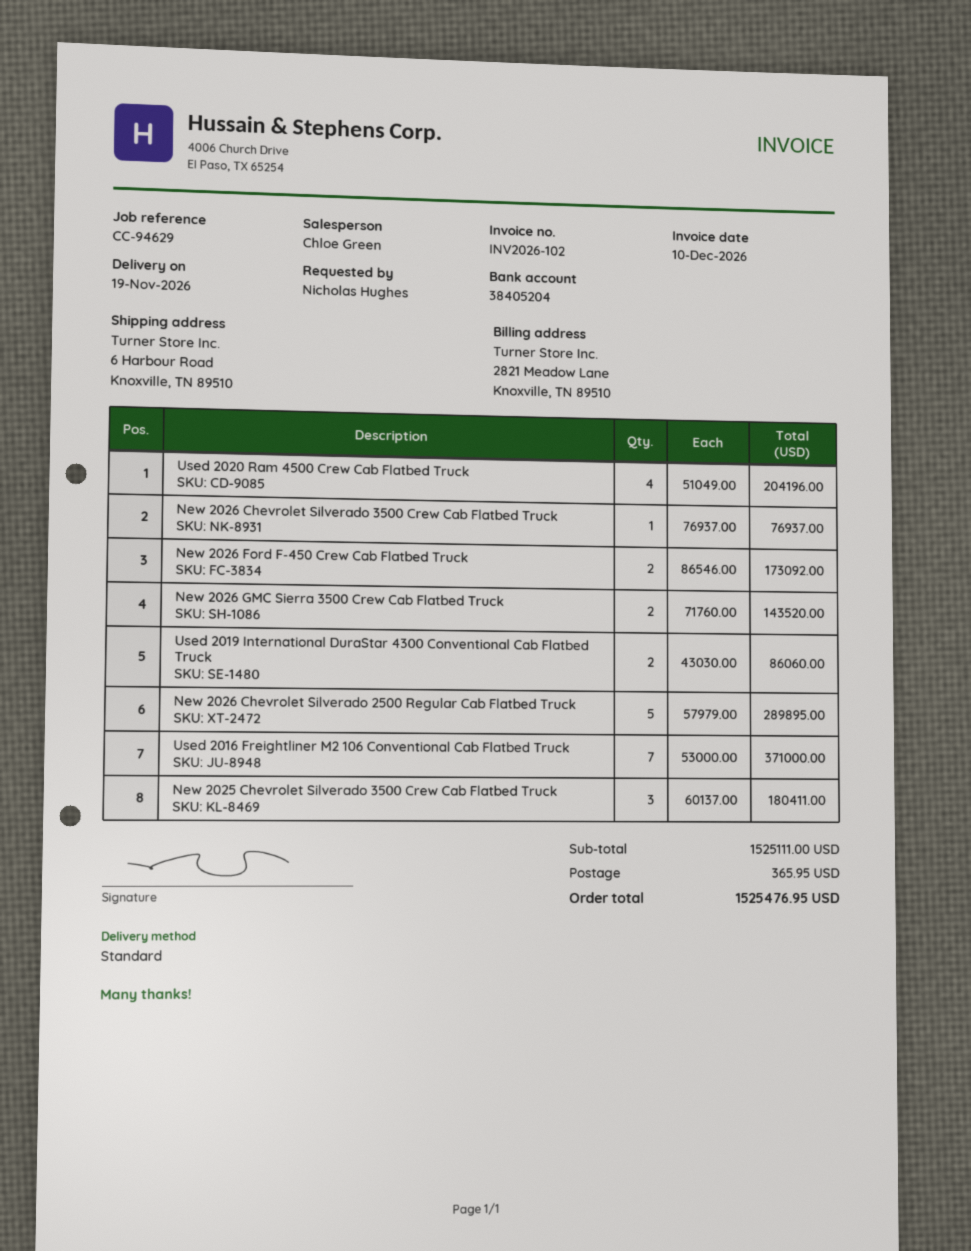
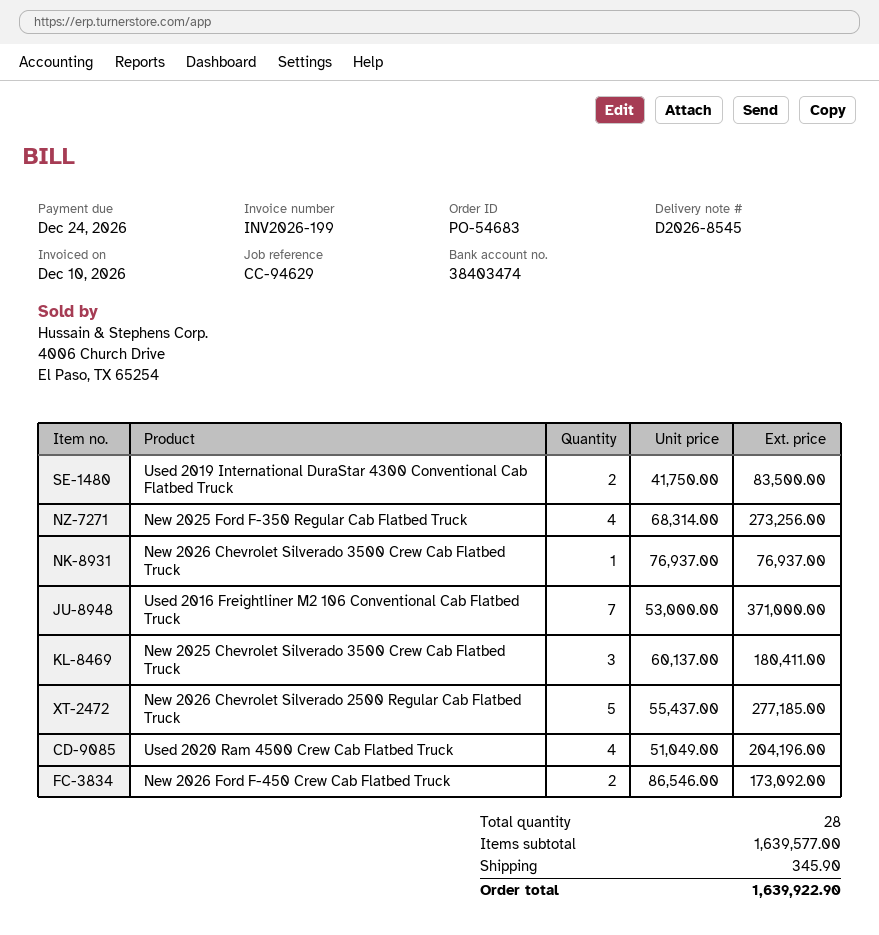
invoice number: INV2026-102 -> INV2026-199
bank account: 38405204 -> 38403474
New 2026 GMC Sierra 3500 Crew Cab Flatbed Truck: 2 x 71760.00 = 143520.00 -> none
Used 2019 International DuraStar 4300 Conventional Cab Flatbed Truck: 2 x 43030.00 = 86060.00 -> 2 x 41750.00 = 83500.00
New 2026 Chevrolet Silverado 2500 Regular Cab Flatbed Truck: 5 x 57979.00 = 289895.00 -> 5 x 55437.00 = 277185.00
New 2025 Ford F-350 Regular Cab Flatbed Truck: none -> 4 x 68314.00 = 273256.00
subtotal: 1525111.00 -> 1639577.00
shipping: 365.95 -> 345.90
total: 1525476.95 -> 1639922.90

